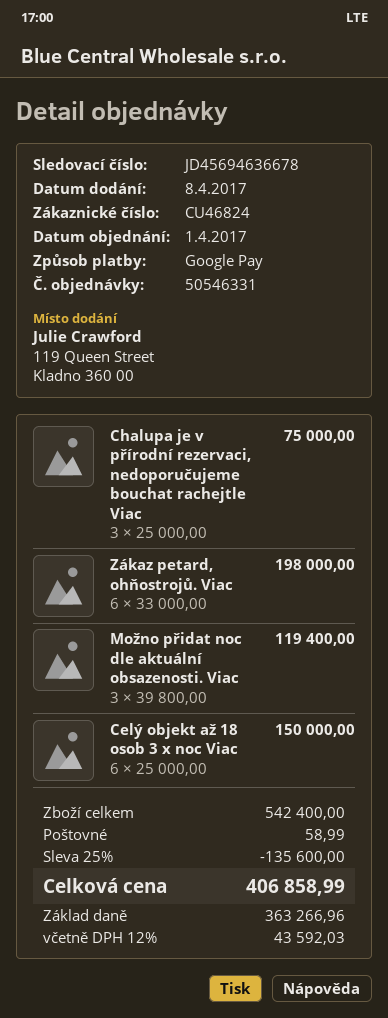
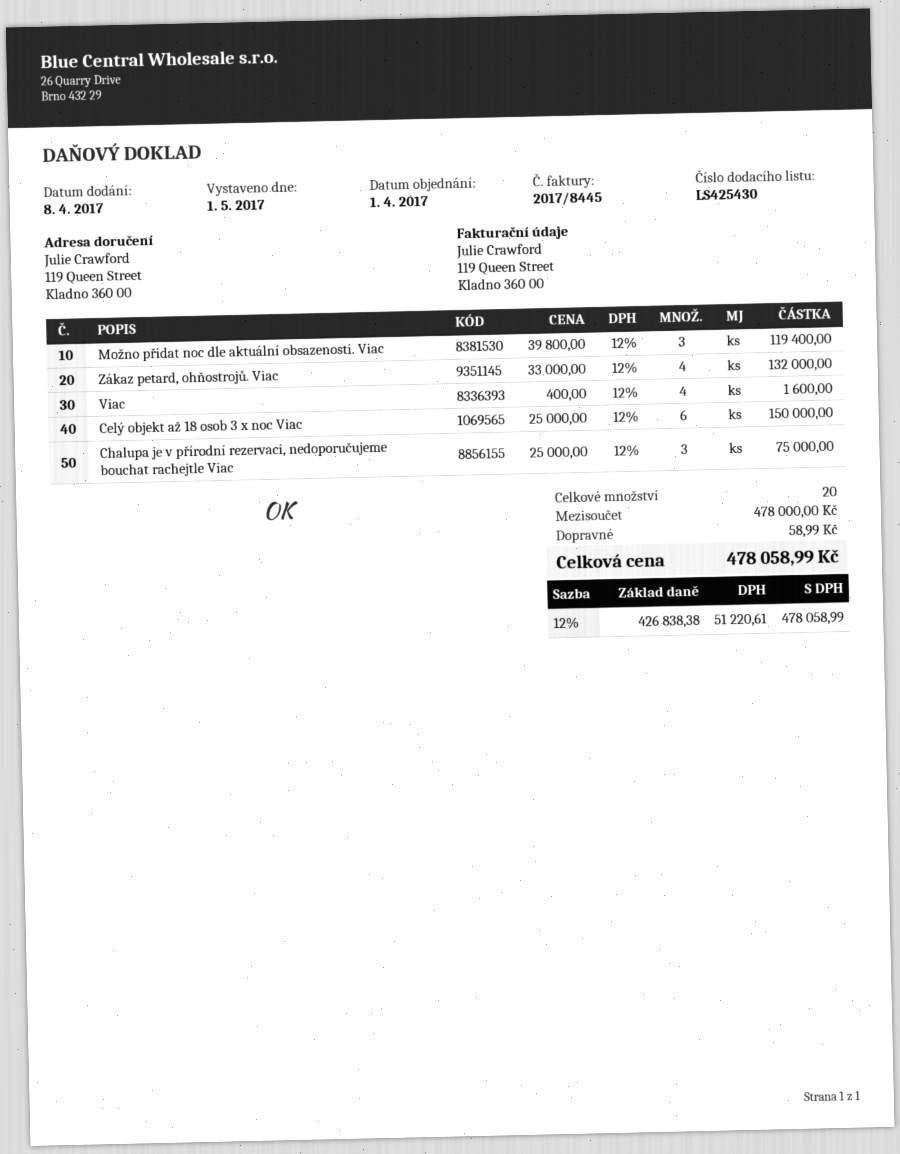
Zákaz petard, ohňostrojů. Viac: 6 x 33000.00 = 198000.00 -> 4 x 33000.00 = 132000.00
Viac: none -> 4 x 400.00 = 1600.00
subtotal: 542400.00 -> 478000.00
discount: 25% = 135600.00 -> none
net: 363266.96 -> 426838.38
tax: 12% = 43592.03 -> 12% = 51220.61
total: 406858.99 -> 478058.99

